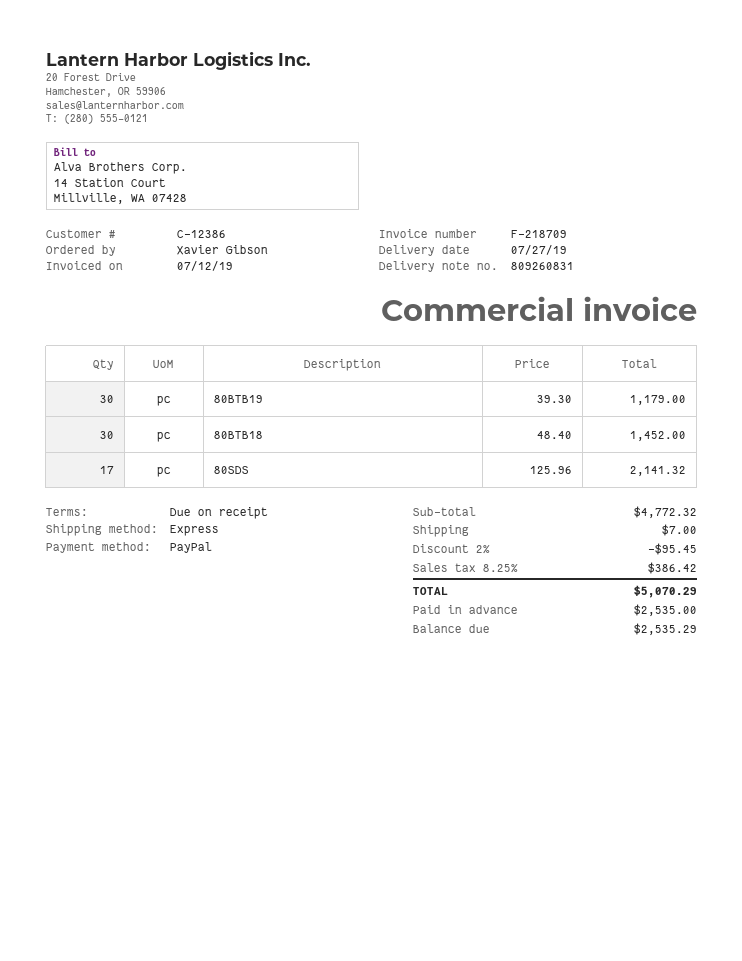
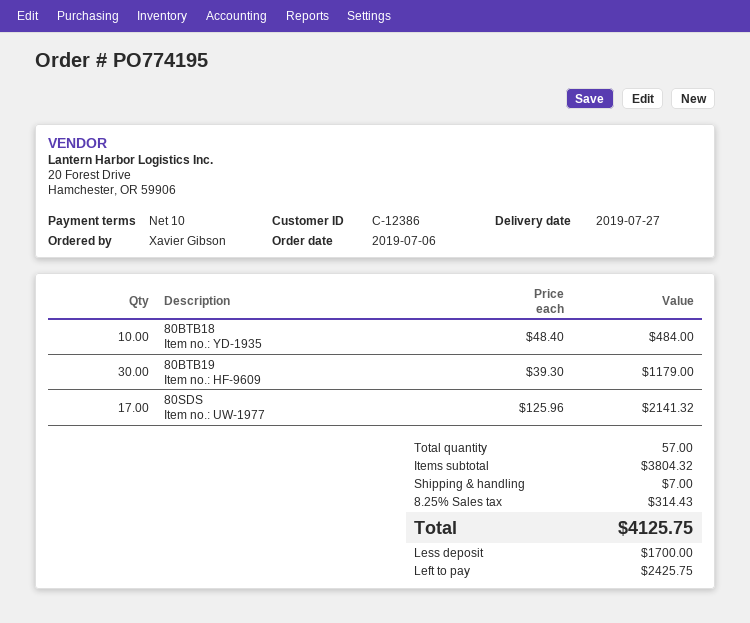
payment terms: on receipt -> 10 days
80BTB18: 30 x 48.40 = 1452.00 -> 10 x 48.40 = 484.00
subtotal: 4772.32 -> 3804.32
discount: 2% = 95.45 -> none
tax: 8.25% = 386.42 -> 8.25% = 314.43
total: 5070.29 -> 4125.75
deposit: 2535.00 -> 1700.00
balance: 2535.29 -> 2425.75

